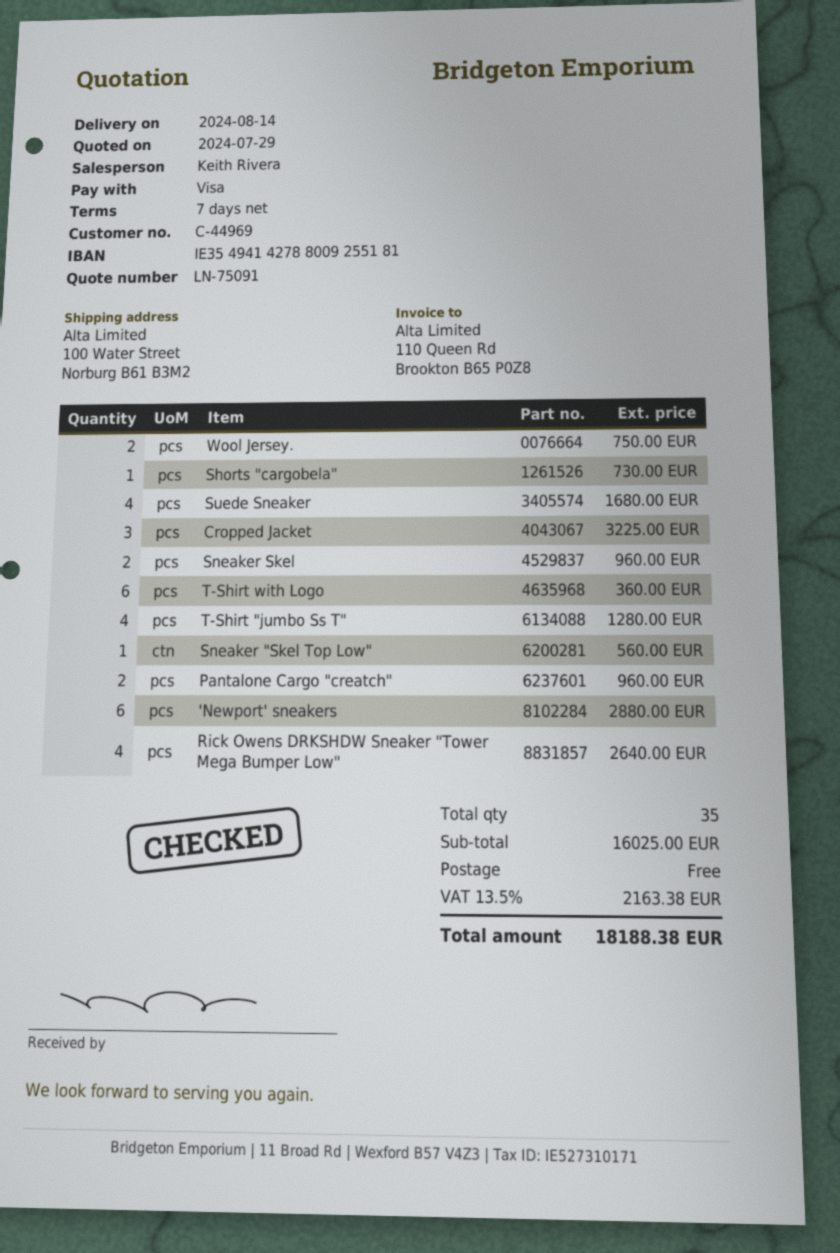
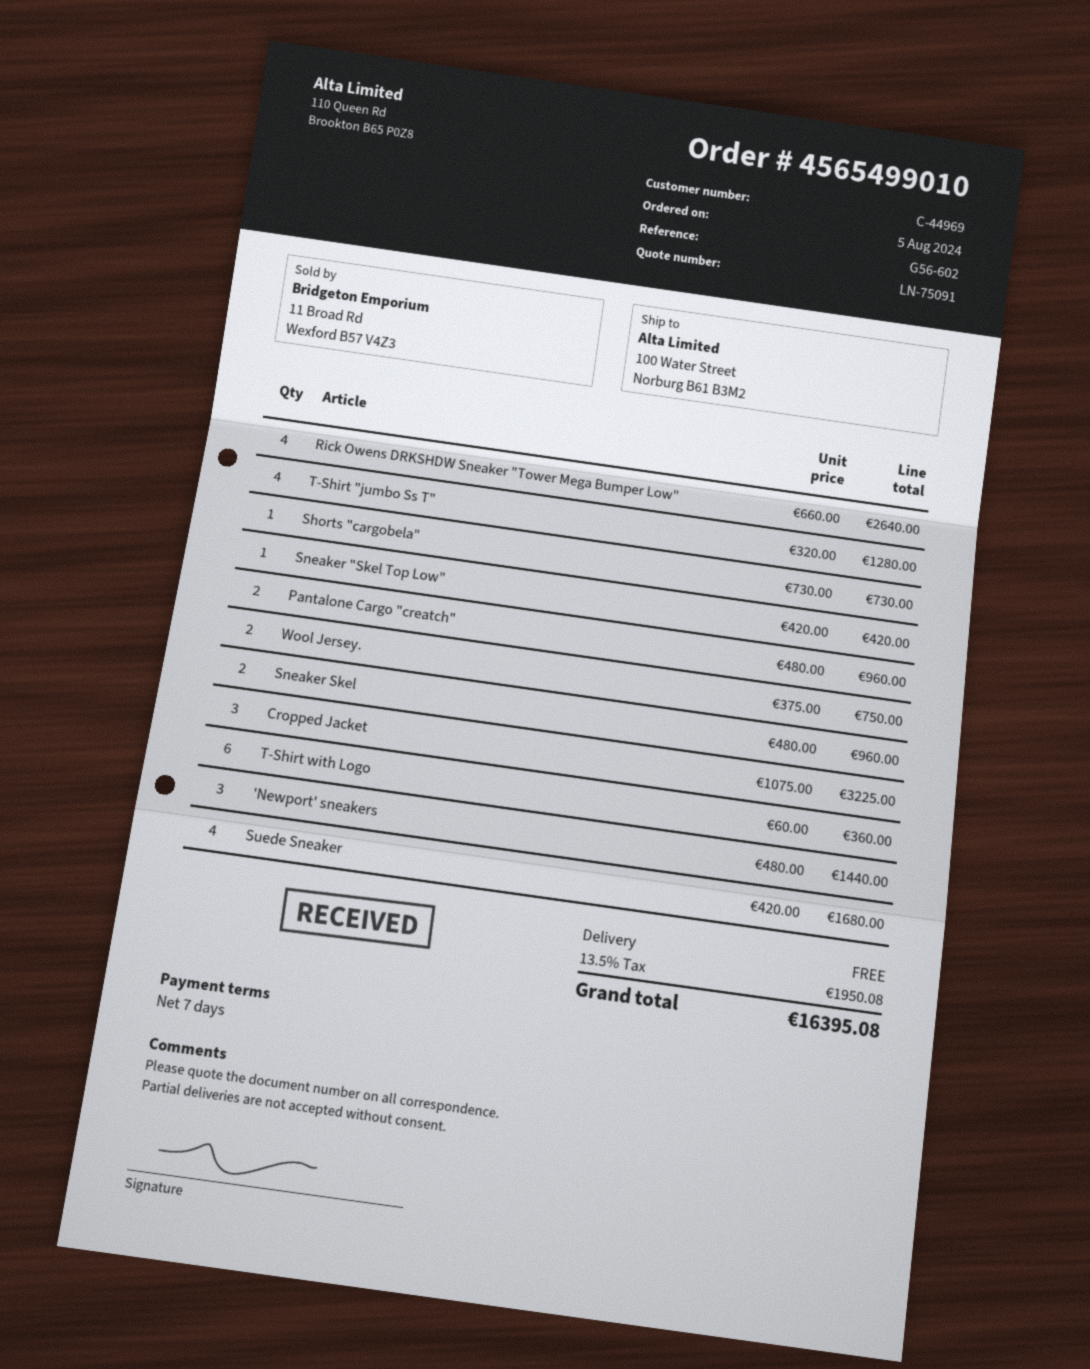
Sneaker "Skel Top Low": 1 for 560.00 -> 1 for 420.00
'Newport' sneakers: 6 for 2880.00 -> 3 for 1440.00
tax: 13.5% = 2163.38 -> 13.5% = 1950.08
total: 18188.38 -> 16395.08

